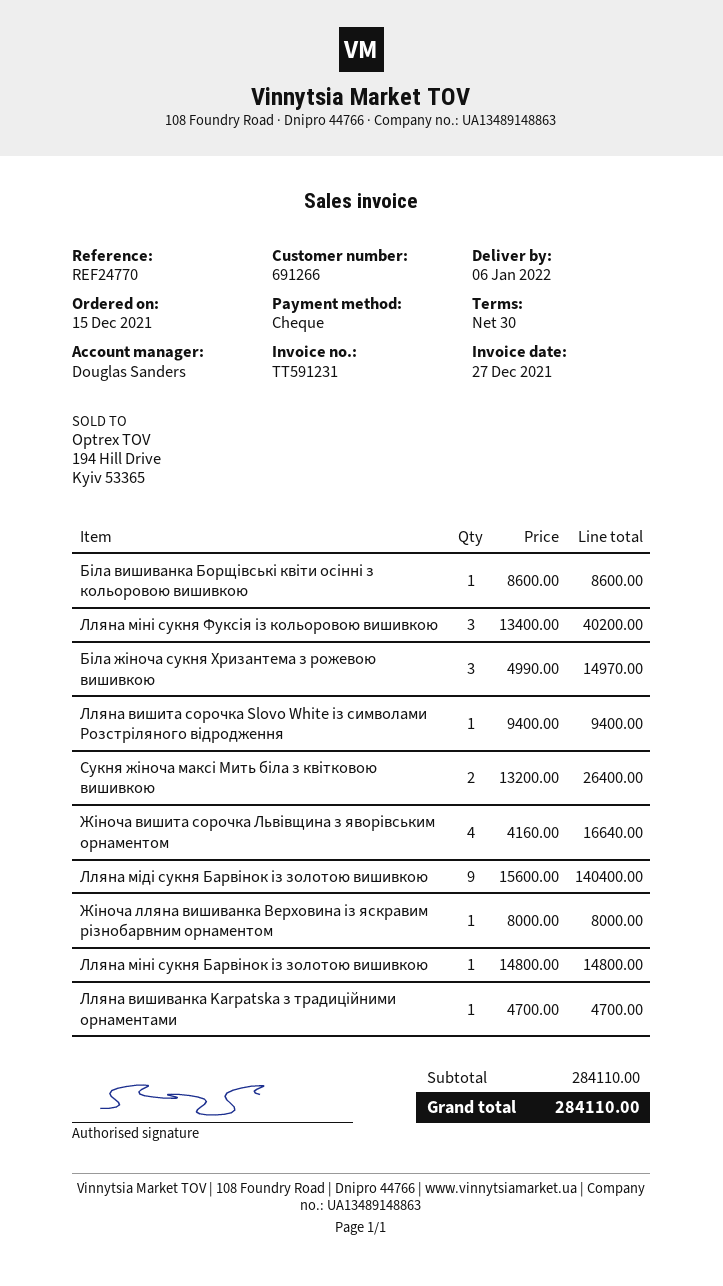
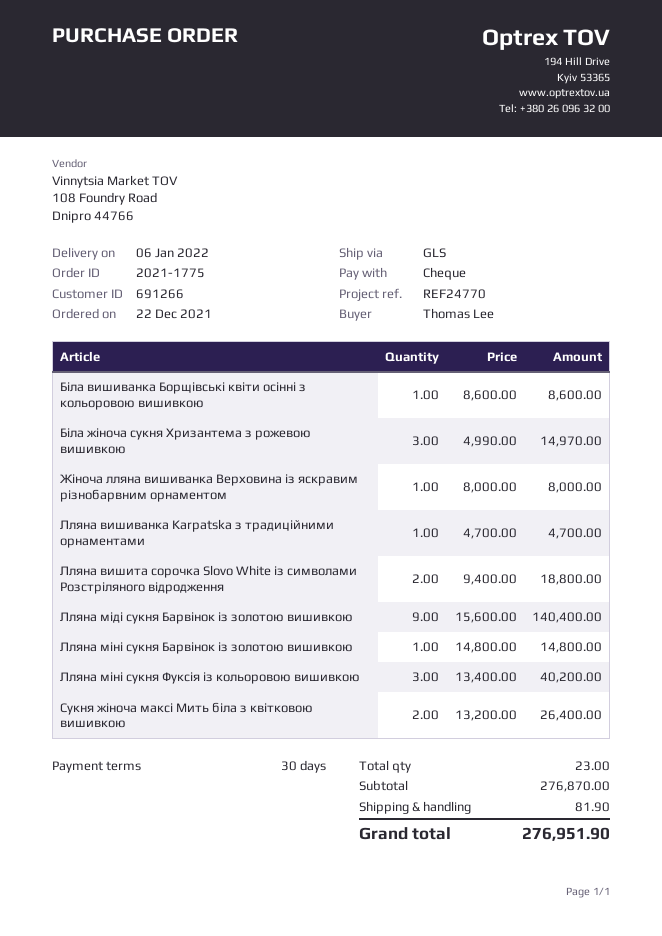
order date: 2021-12-15 -> 2021-12-22
Лляна вишита сорочка Slovo White із символами Розстріляного відродження: 1 x 9400.00 = 9400.00 -> 2 x 9400.00 = 18800.00
Жіноча вишита сорочка Львівщина з яворівським орнаментом: 4 x 4160.00 = 16640.00 -> none
subtotal: 284110.00 -> 276870.00
shipping: none -> 81.90
total: 284110.00 -> 276951.90

